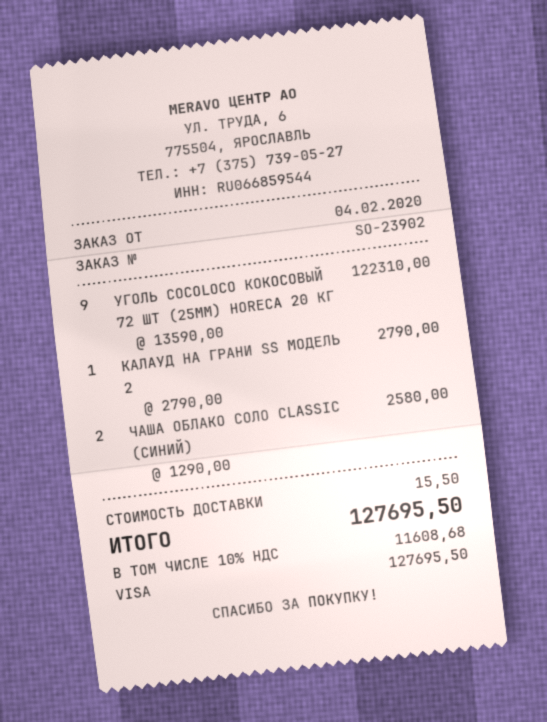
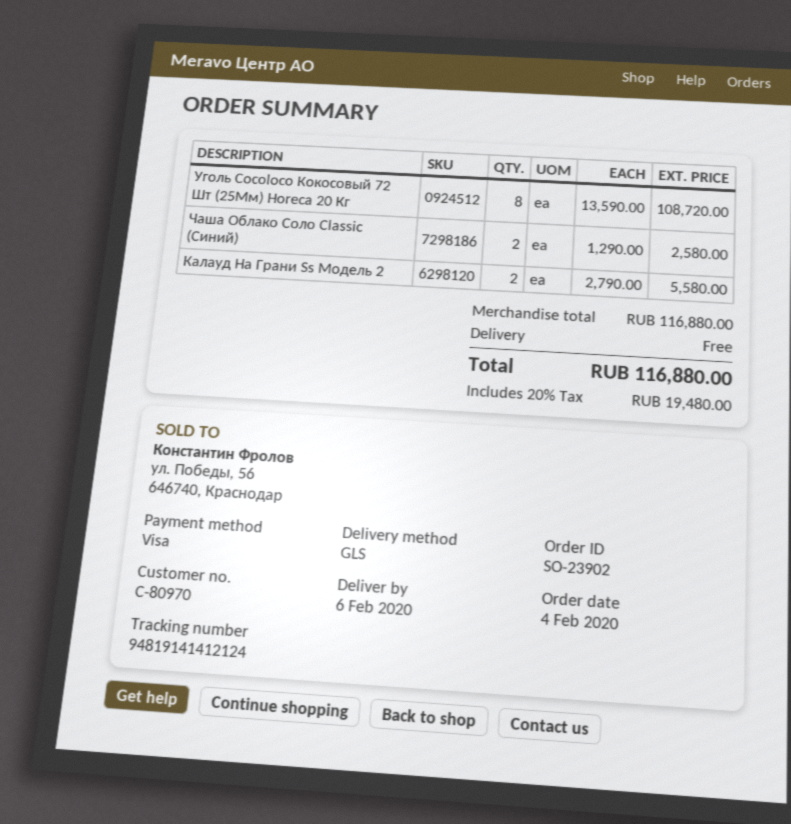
УГОЛЬ COCOLOCO КОКОСОВЫЙ 72 ШТ (25ММ) HORECA 20 КГ: 9 x 13590.00 = 122310.00 -> 8 x 13590.00 = 108720.00
КАЛАУД НА ГРАНИ SS МОДЕЛЬ 2: 1 x 2790.00 = 2790.00 -> 2 x 2790.00 = 5580.00
shipping: 15.50 -> 0.00
tax: 10% = 11608.68 -> 20% = 19480.00
total: 127695.50 -> 116880.00

